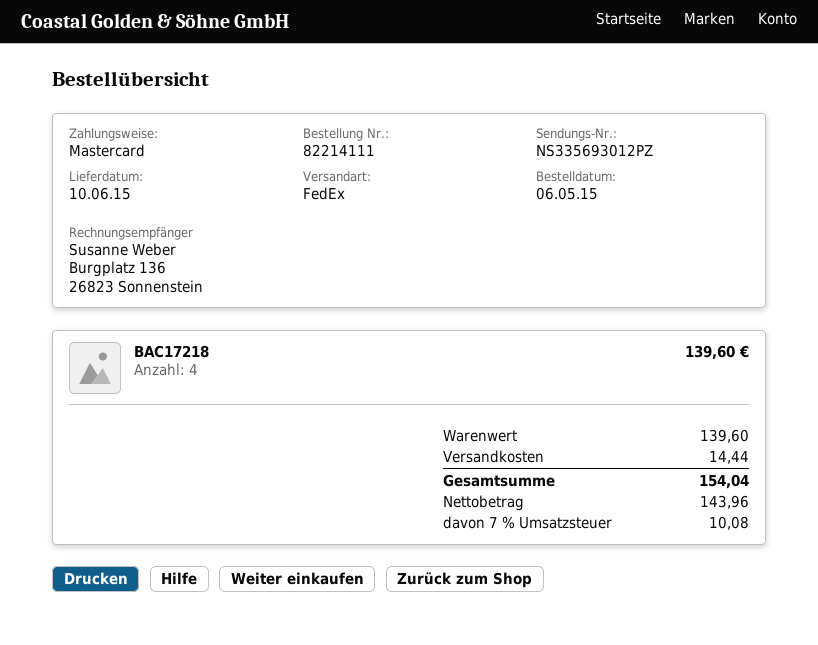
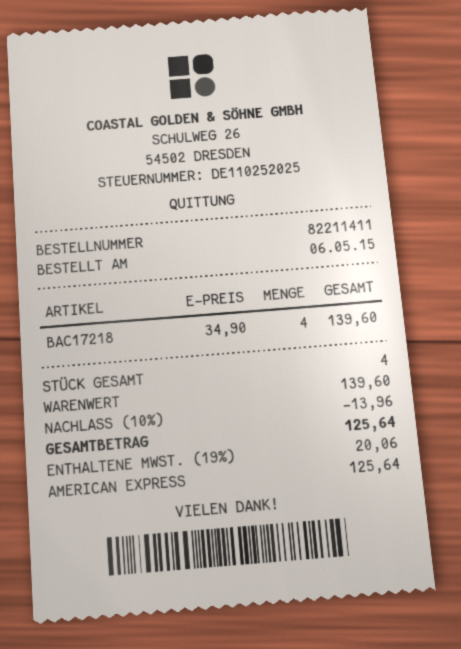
order number: 82214111 -> 82211411
payment method: Mastercard -> American Express
discount: none -> 10% = 13.96
shipping: 14.44 -> none
tax: 7% = 10.08 -> 19% = 20.06
total: 154.04 -> 125.64

